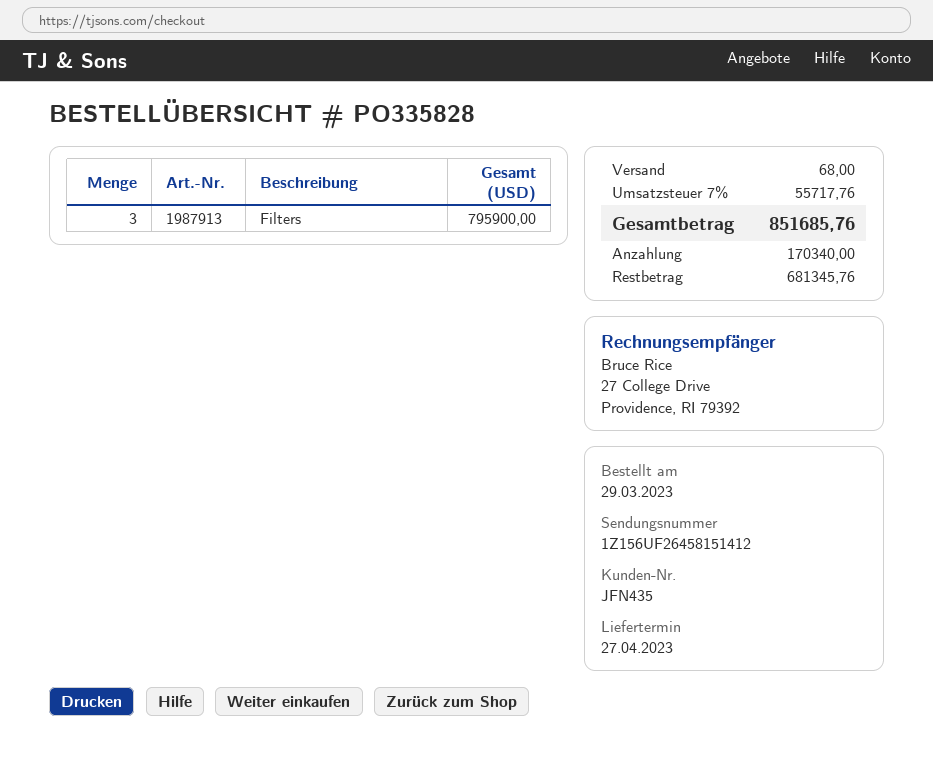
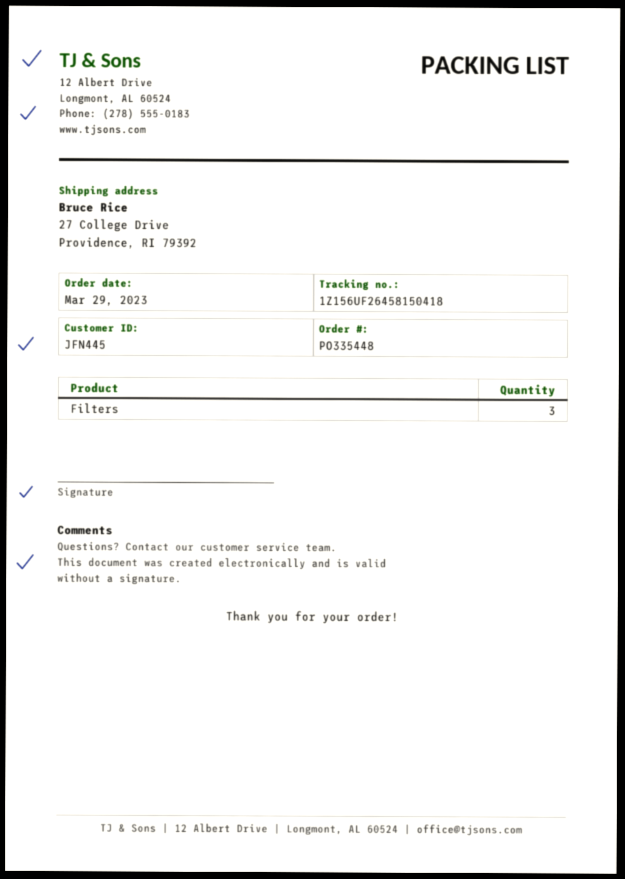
order number: PO335828 -> PO335448
customer number: JFN435 -> JFN445
tracking number: 1Z156UF26458151412 -> 1Z156UF26458150418

